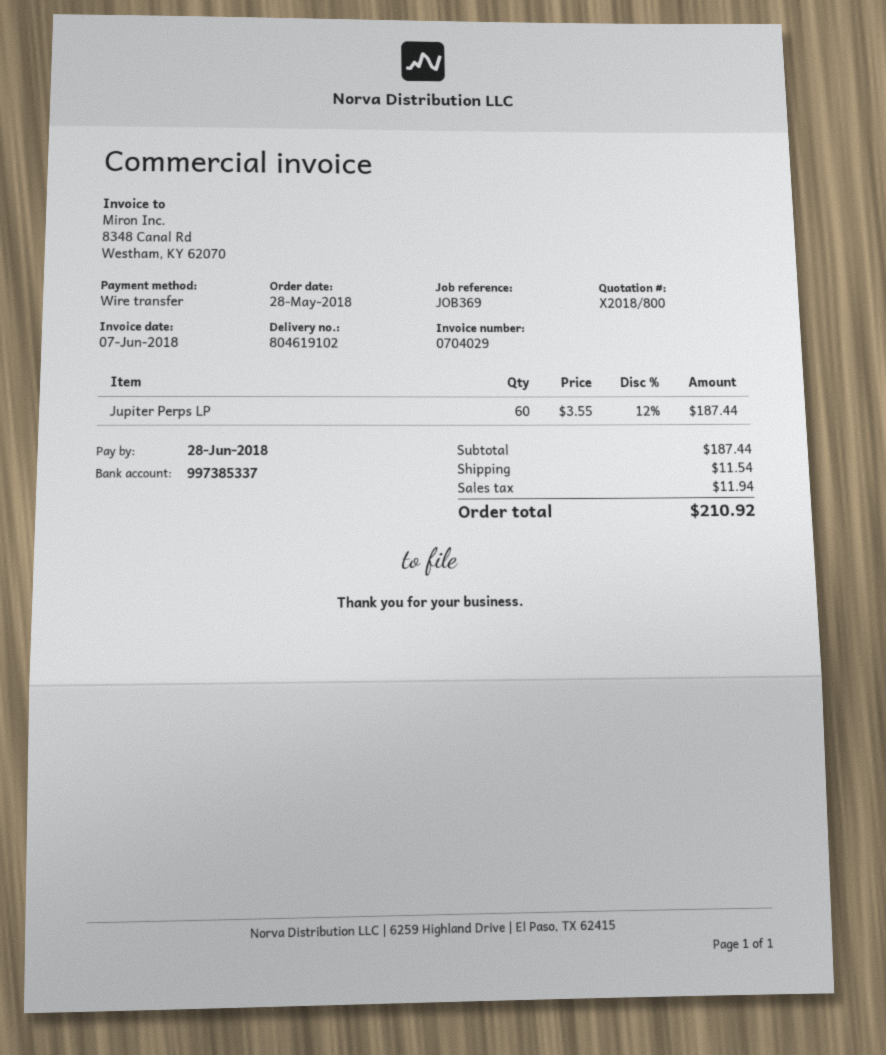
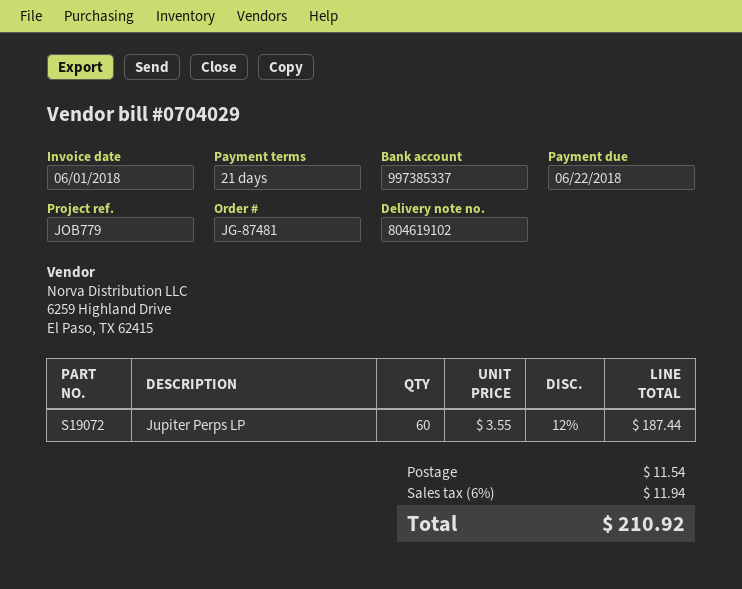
invoice date: 2018-06-07 -> 2018-06-01
due date: 2018-06-28 -> 2018-06-22
reference: JOB369 -> JOB779

